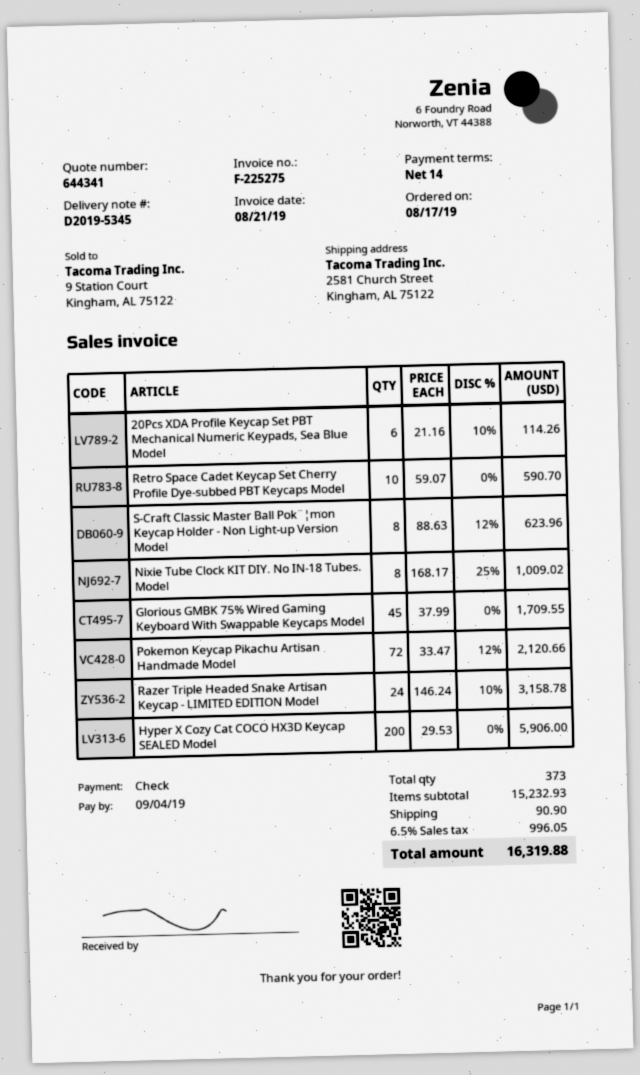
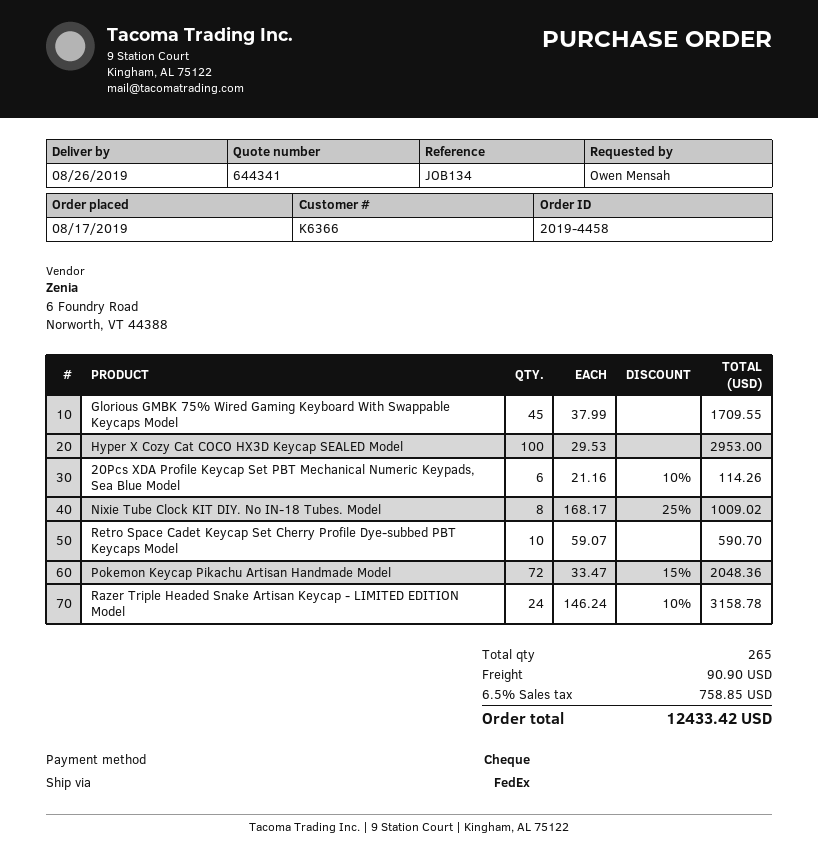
S-Craft Classic Master Ball Pok¨¦mon Keycap Holder - Non Light-up Version Model: 8 x 88.63 - 12% = 623.96 -> none
Pokemon Keycap Pikachu Artisan Handmade Model: 72 x 33.47 - 12% = 2120.66 -> 72 x 33.47 - 15% = 2048.36
Hyper X Cozy Cat COCO HX3D Keycap SEALED Model: 200 x 29.53 = 5906.00 -> 100 x 29.53 = 2953.00
total quantity: 373 -> 265
tax: 6.5% = 996.05 -> 6.5% = 758.85
total: 16319.88 -> 12433.42

